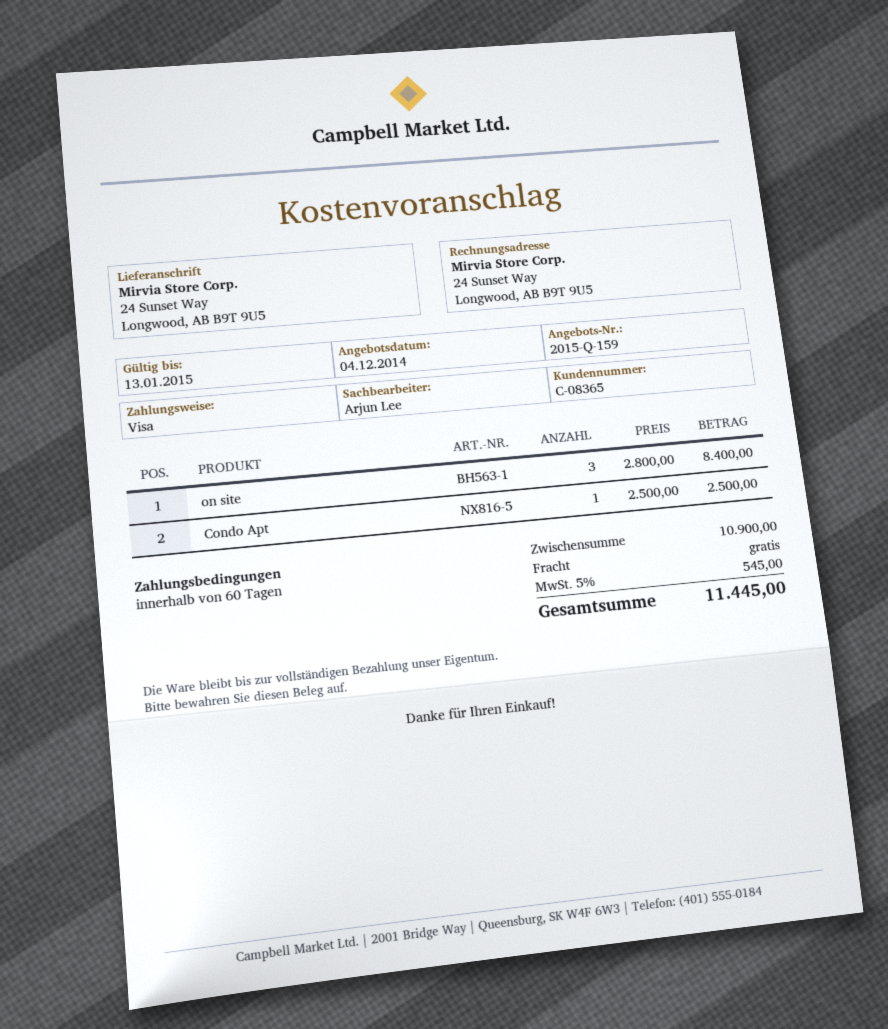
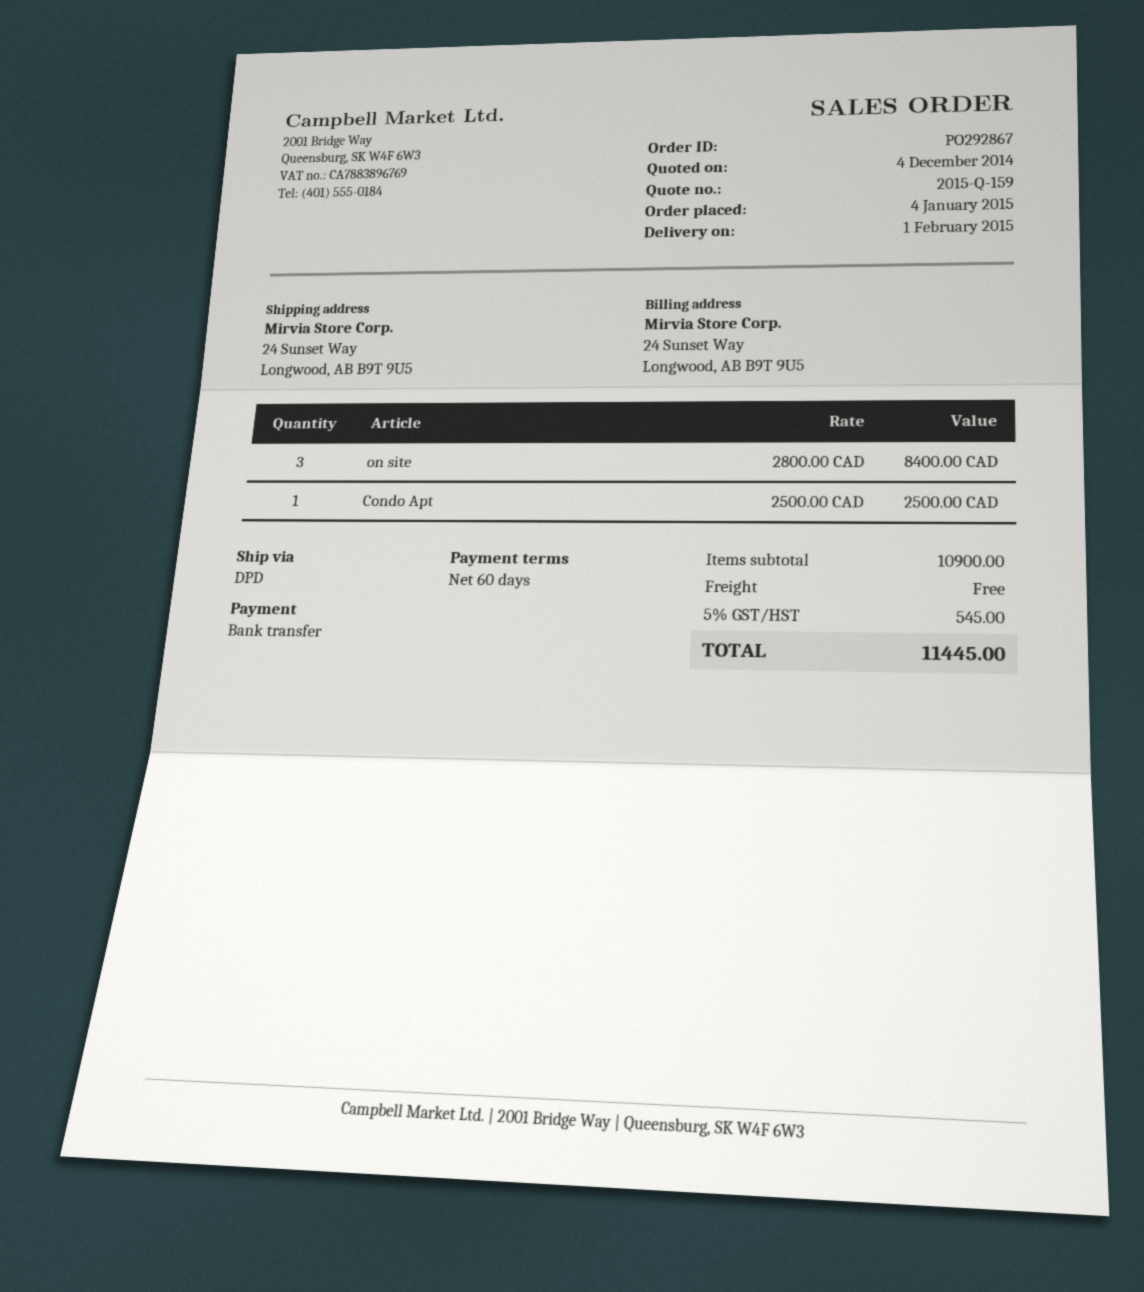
payment method: Visa -> bank transfer

